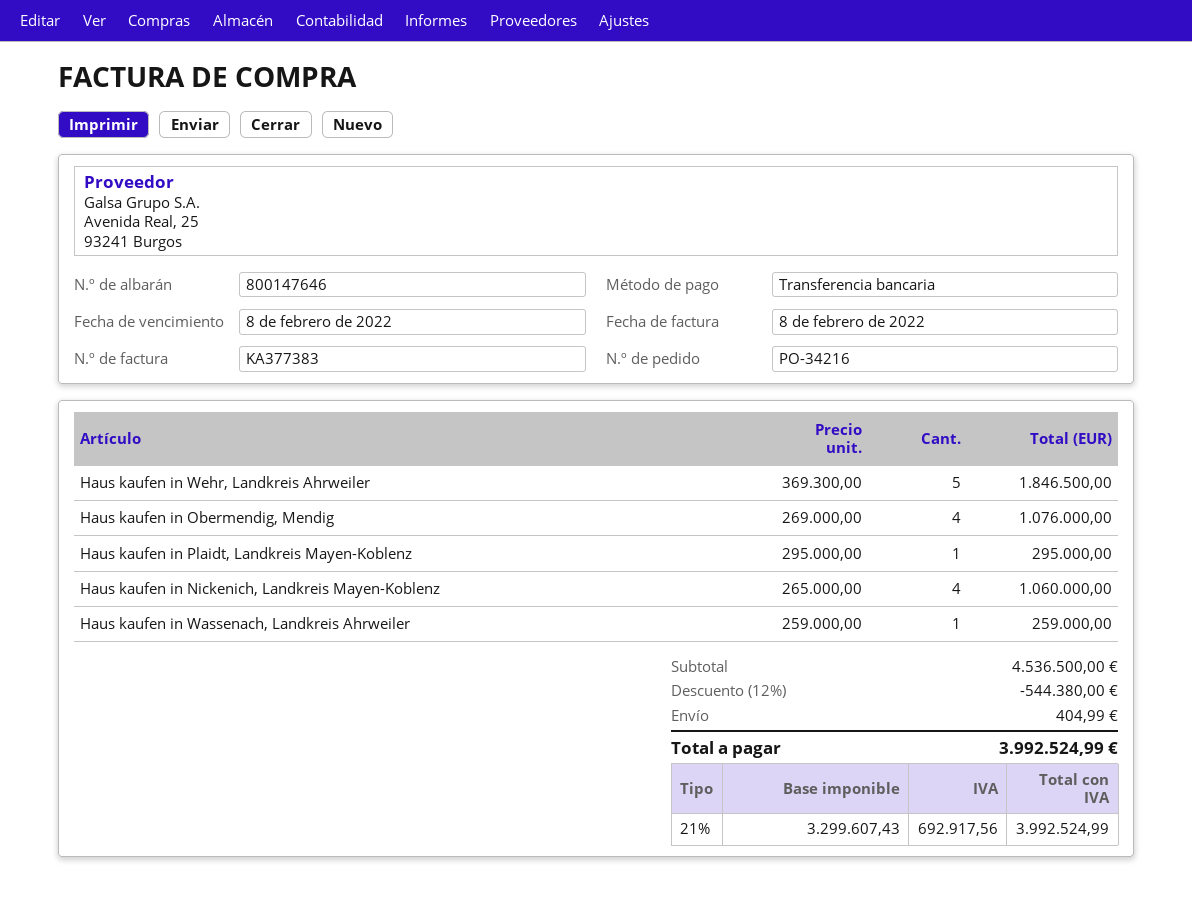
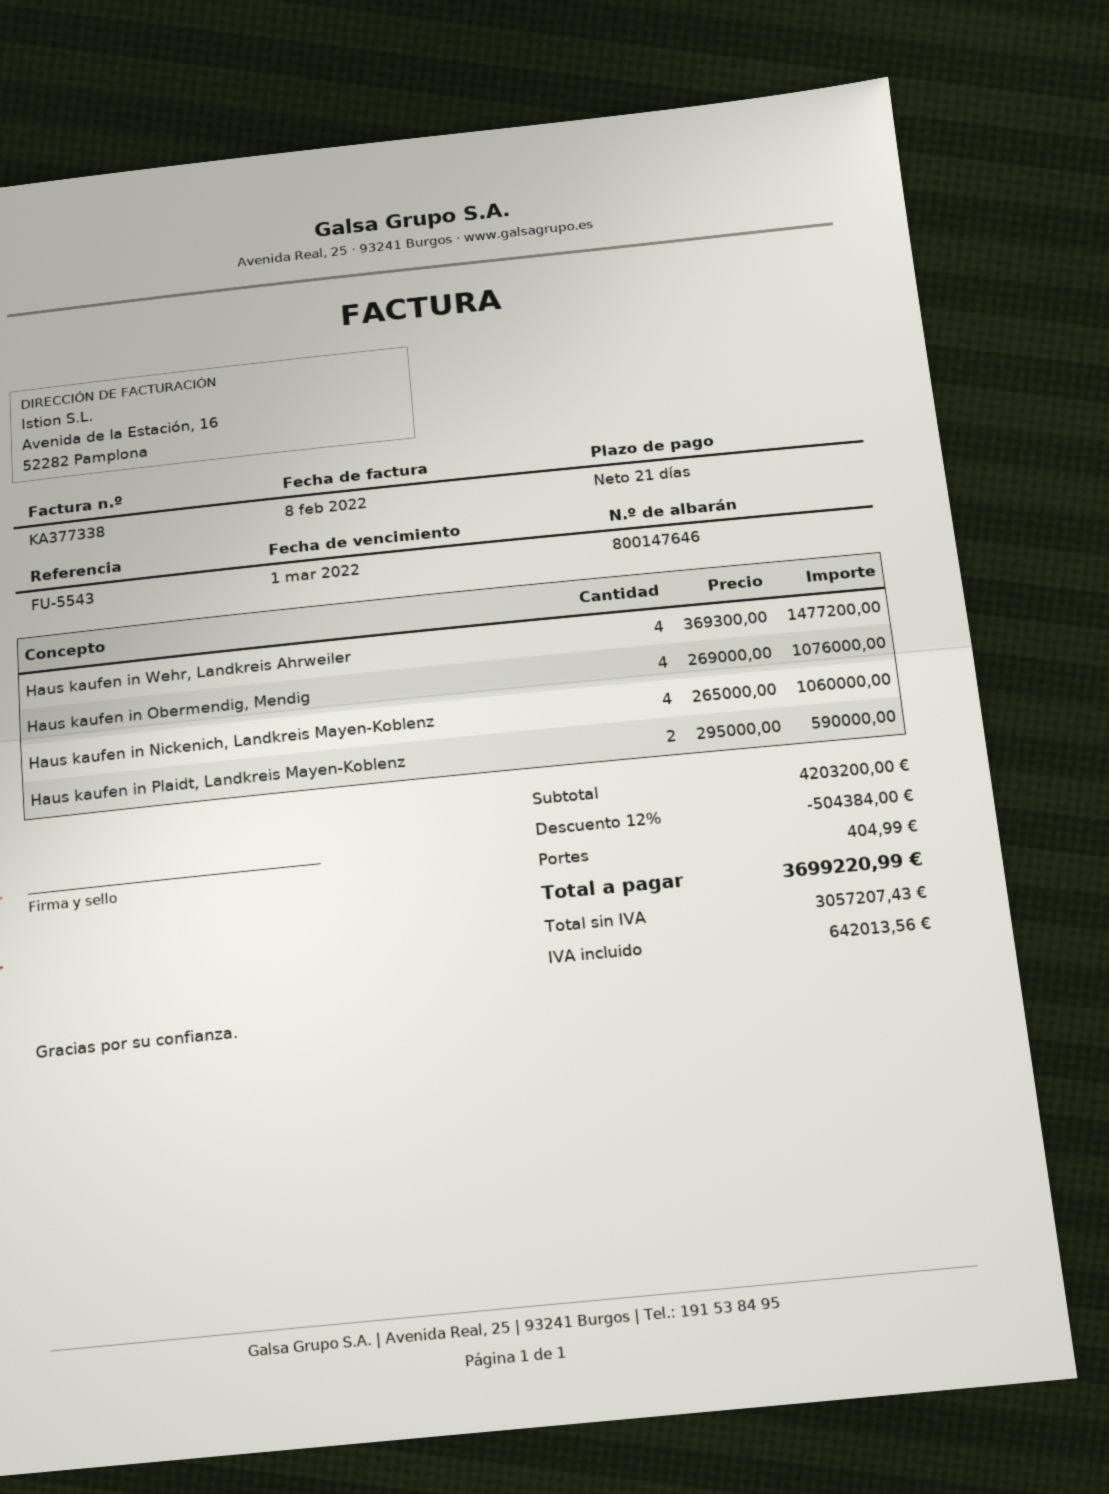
invoice number: KA377383 -> KA377338
due date: 2022-02-08 -> 2022-03-01
Haus kaufen in Wehr, Landkreis Ahrweiler: 5 x 369300.00 = 1846500.00 -> 4 x 369300.00 = 1477200.00
Haus kaufen in Plaidt, Landkreis Mayen-Koblenz: 1 x 295000.00 = 295000.00 -> 2 x 295000.00 = 590000.00
Haus kaufen in Wassenach, Landkreis Ahrweiler: 1 x 259000.00 = 259000.00 -> none
subtotal: 4536500.00 -> 4203200.00
discount: 12% = 544380.00 -> 12% = 504384.00
net: 3299607.43 -> 3057207.43
tax: 692917.56 -> 642013.56
total: 3992524.99 -> 3699220.99

